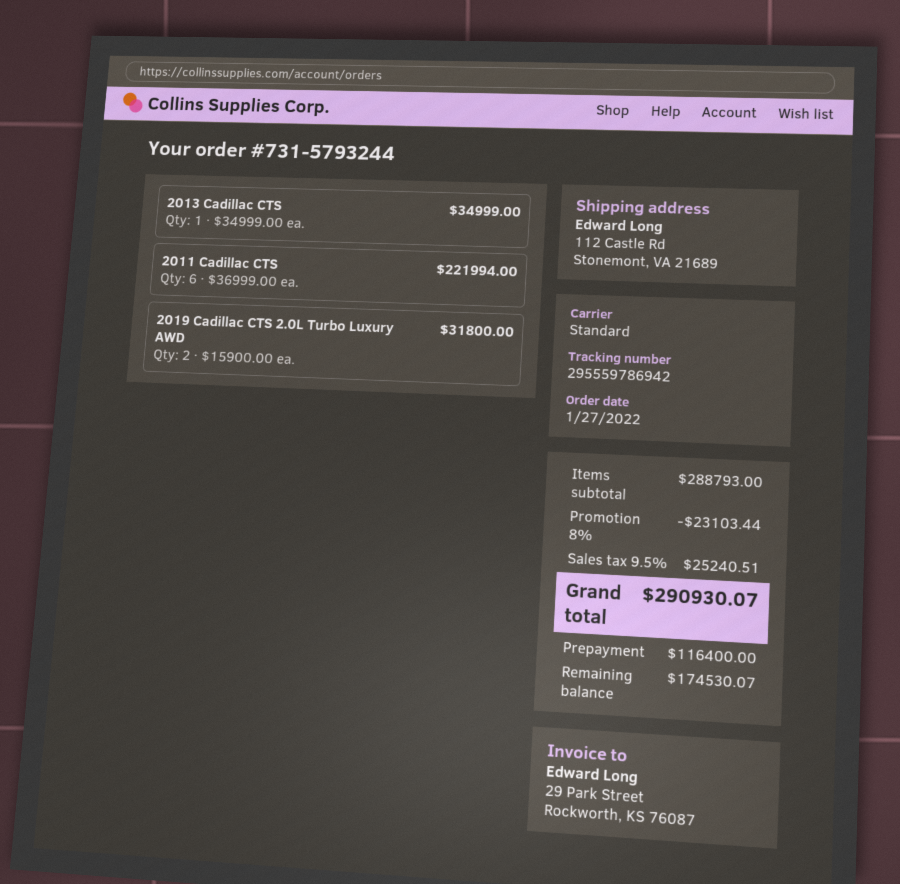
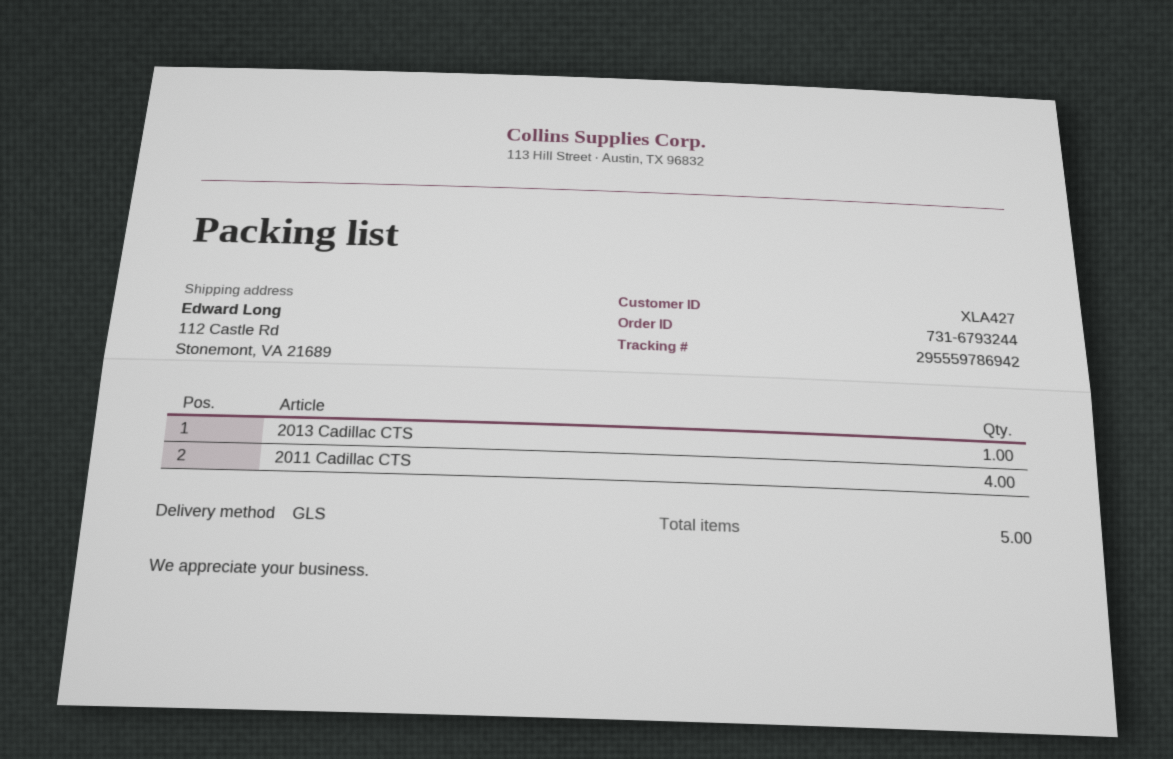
order number: 731-5793244 -> 731-6793244
shipping method: standard -> GLS
2011 Cadillac CTS: 6 -> 4
2019 Cadillac CTS 2.0L Turbo Luxury AWD: 2 -> none

